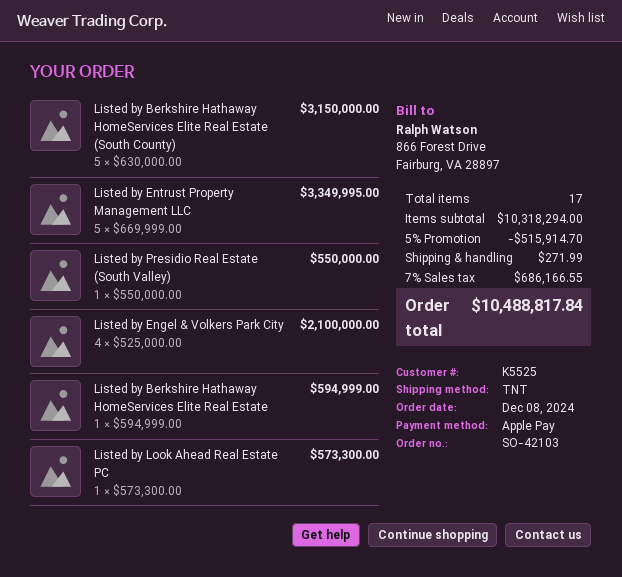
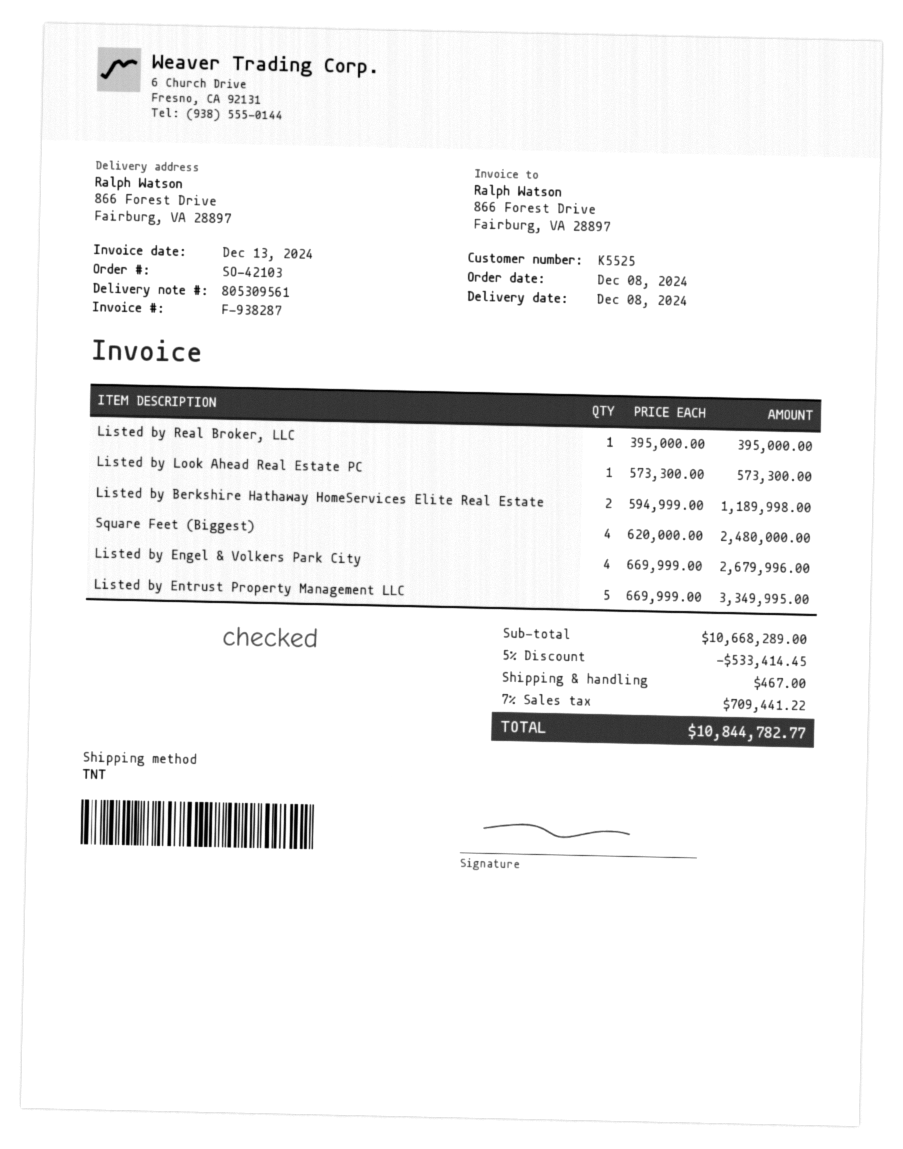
Listed by Berkshire Hathaway HomeServices Elite Real Estate (South County): 5 x 630000.00 = 3150000.00 -> none
Listed by Presidio Real Estate (South Valley): 1 x 550000.00 = 550000.00 -> none
Listed by Engel & Volkers Park City: 4 x 525000.00 = 2100000.00 -> 4 x 669999.00 = 2679996.00
Listed by Berkshire Hathaway HomeServices Elite Real Estate: 1 x 594999.00 = 594999.00 -> 2 x 594999.00 = 1189998.00
Listed by Real Broker, LLC: none -> 1 x 395000.00 = 395000.00
Square Feet (Biggest): none -> 4 x 620000.00 = 2480000.00
subtotal: 10318294.00 -> 10668289.00
discount: 5% = 515914.70 -> 5% = 533414.45
shipping: 271.99 -> 467.00
tax: 7% = 686166.55 -> 7% = 709441.22
total: 10488817.84 -> 10844782.77

